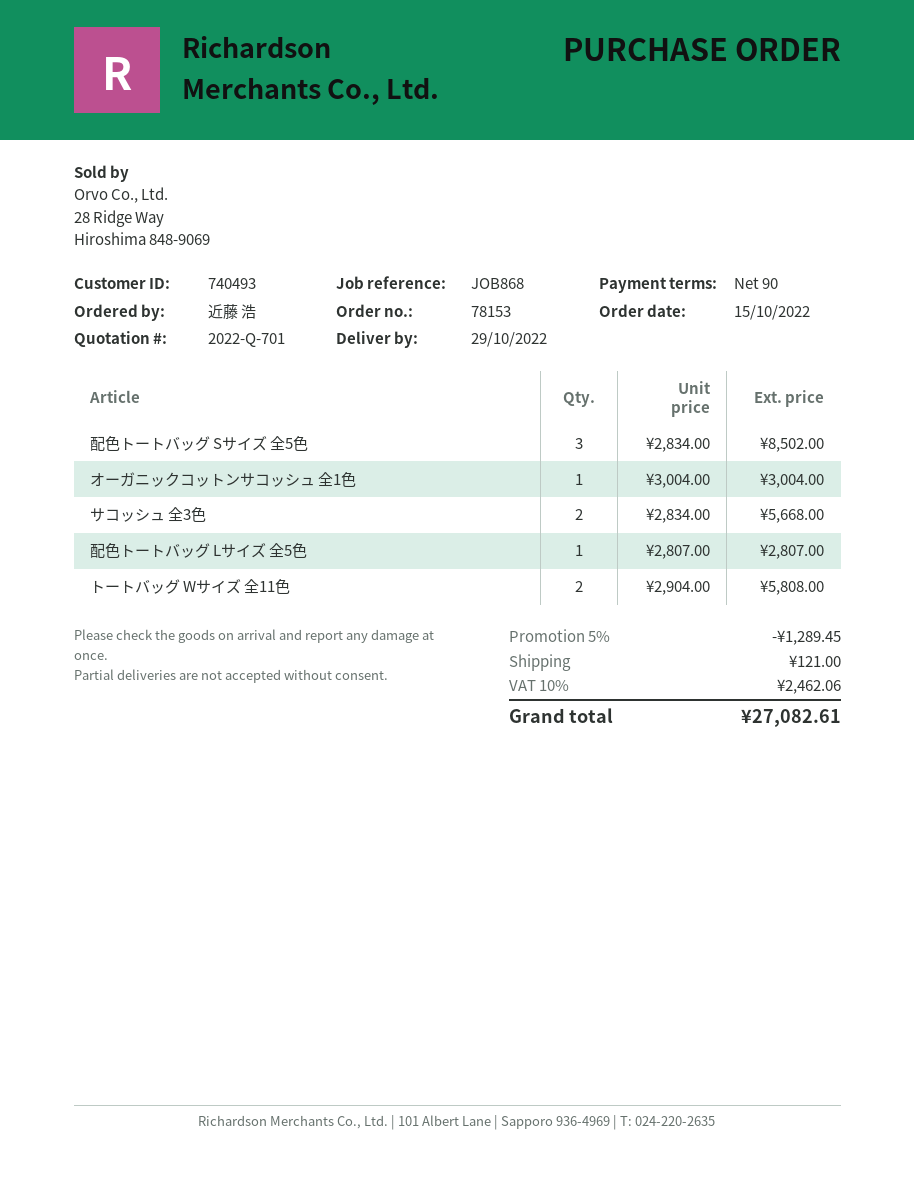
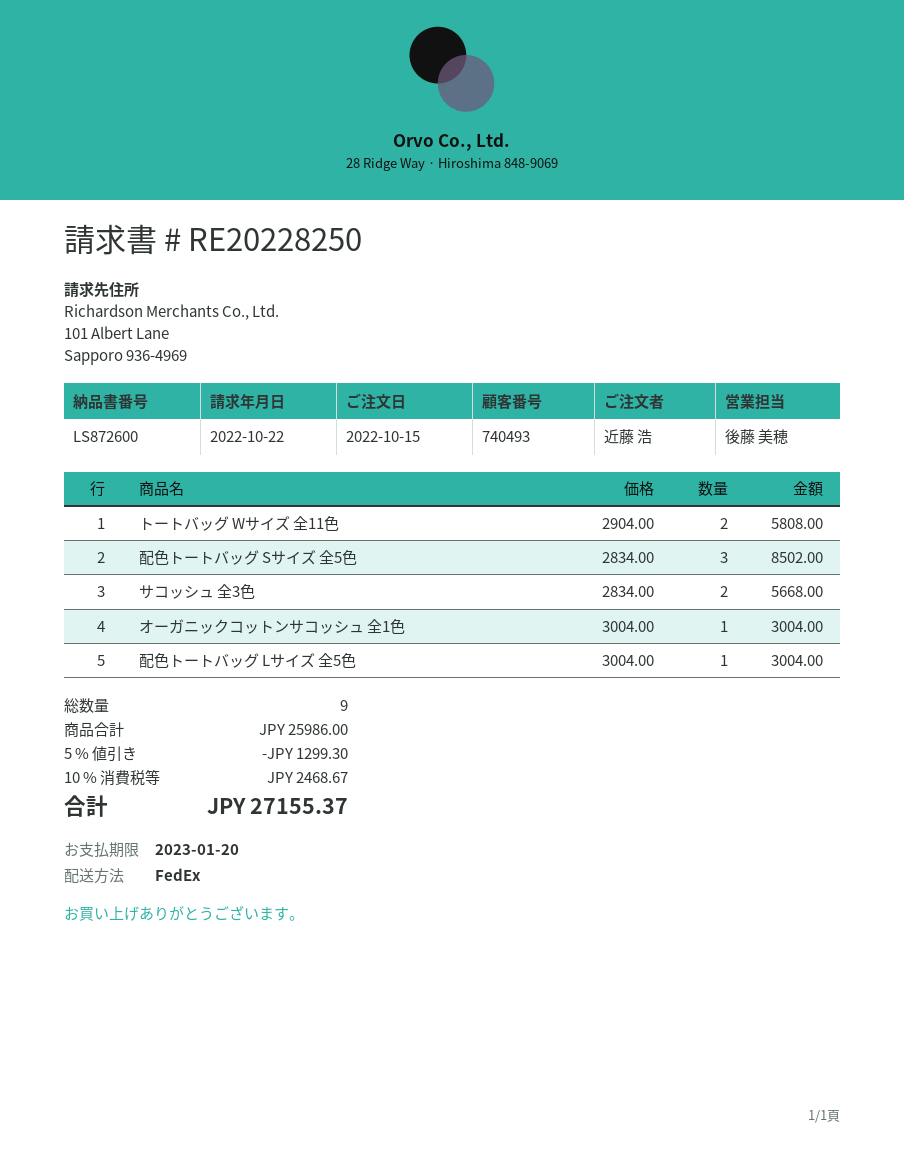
配色トートバッグ Lサイズ 全5色: 1 x 2807.00 = 2807.00 -> 1 x 3004.00 = 3004.00
discount: 5% = 1289.45 -> 5% = 1299.30
shipping: 121.00 -> none
tax: 10% = 2462.06 -> 10% = 2468.67
total: 27082.61 -> 27155.37

